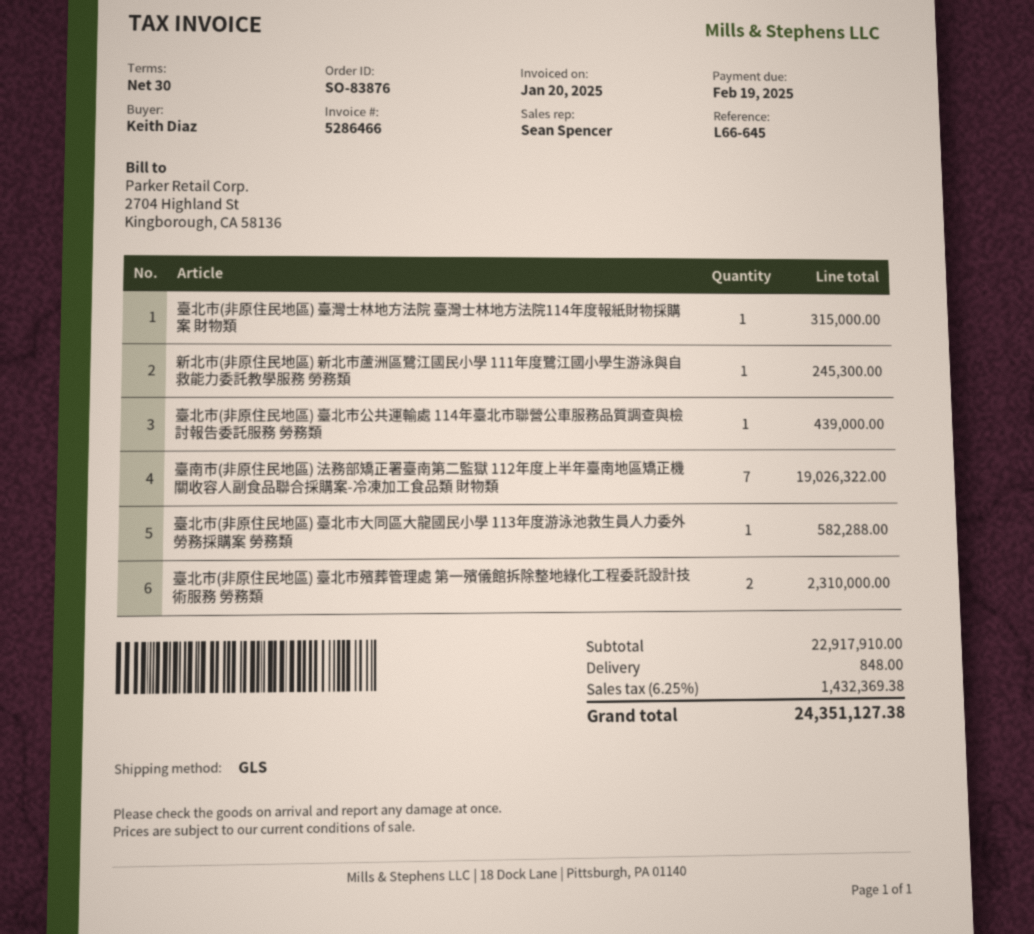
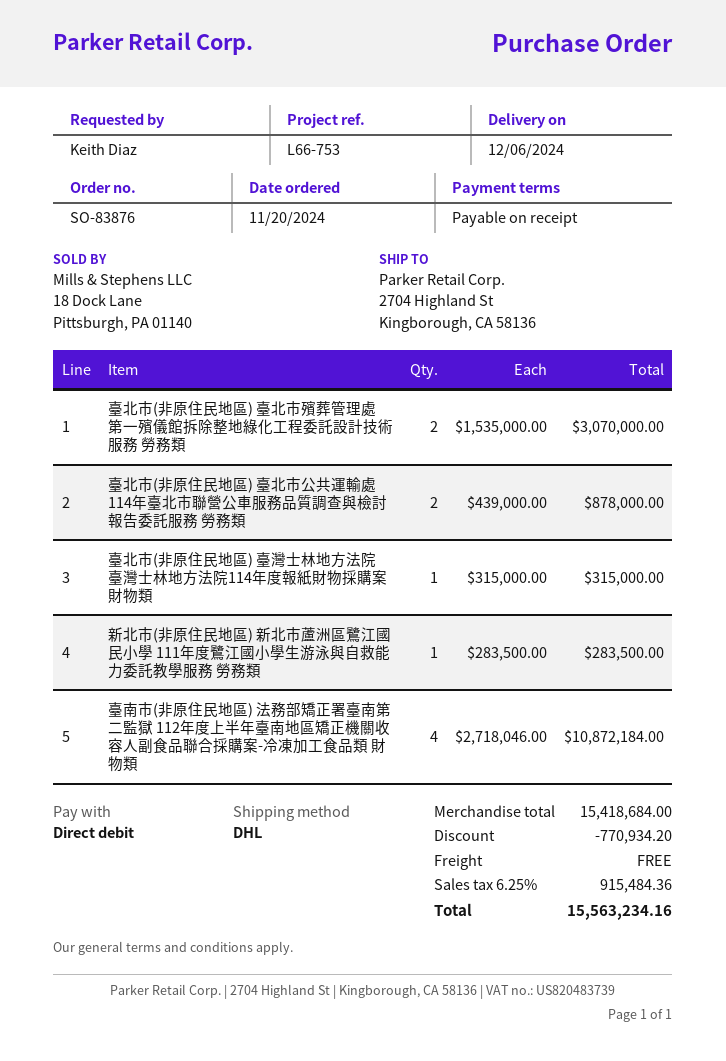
payment terms: 30 days -> on receipt
reference: L66-645 -> L66-753
shipping method: GLS -> DHL
新北市(非原住民地區) 新北市蘆洲區鷺江國民小學 111年度鷺江國小學生游泳與自救能力委託教學服務 勞務類: 1 for 245300.00 -> 1 for 283500.00
臺北市(非原住民地區) 臺北市公共運輸處 114年臺北市聯營公車服務品質調查與檢討報告委託服務 勞務類: 1 for 439000.00 -> 2 for 878000.00
臺南市(非原住民地區) 法務部矯正署臺南第二監獄 112年度上半年臺南地區矯正機關收容人副食品聯合採購案-冷凍加工食品類 財物類: 7 for 19026322.00 -> 4 for 10872184.00
臺北市(非原住民地區) 臺北市大同區大龍國民小學 113年度游泳池救生員人力委外勞務採購案 勞務類: 1 for 582288.00 -> none
臺北市(非原住民地區) 臺北市殯葬管理處 第一殯儀館拆除整地綠化工程委託設計技術服務 勞務類: 2 for 2310000.00 -> 2 for 3070000.00
subtotal: 22917910.00 -> 15418684.00
discount: none -> 770934.20
shipping: 848.00 -> 0.00
tax: 6.25% = 1432369.38 -> 6.25% = 915484.36
total: 24351127.38 -> 15563234.16

